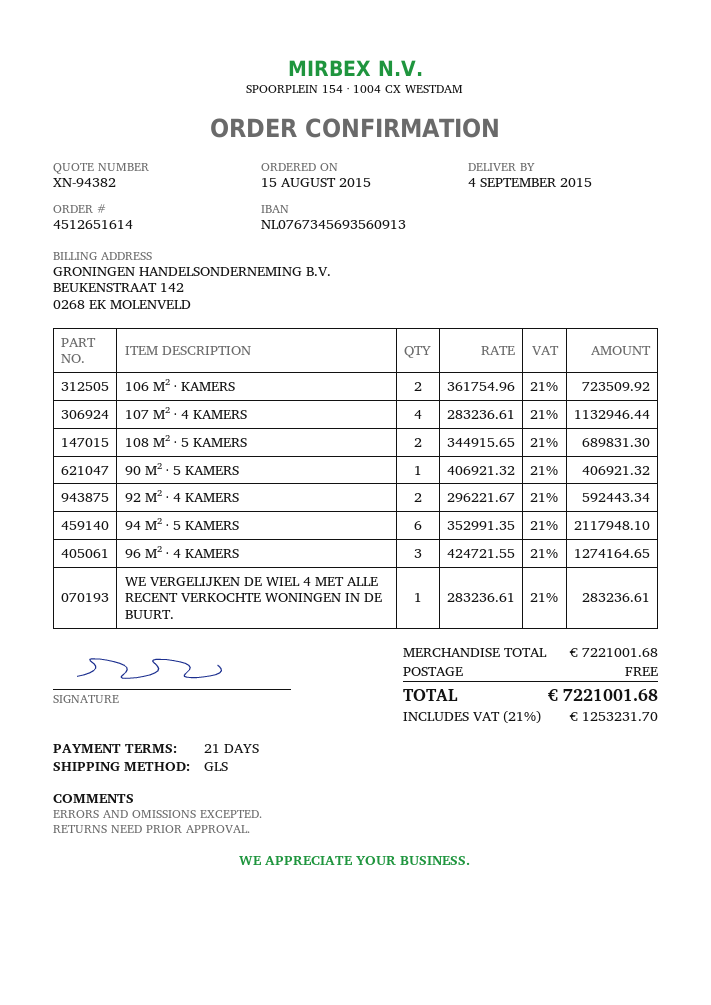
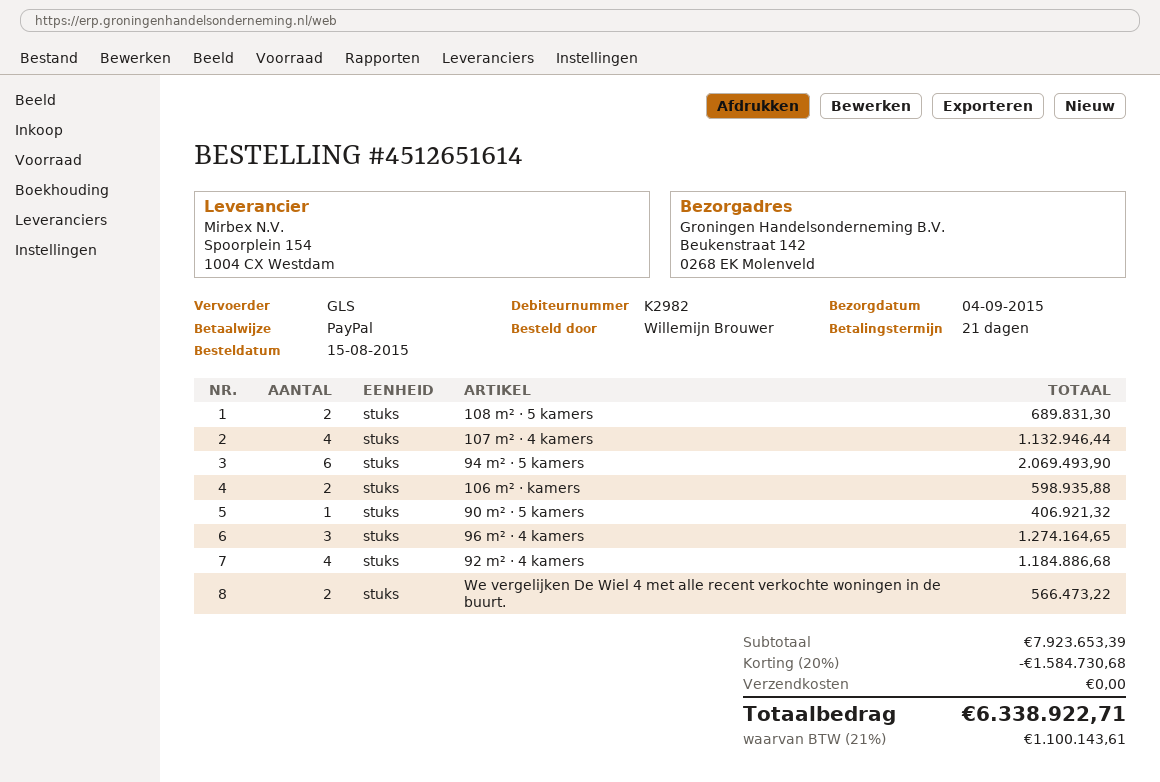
106 M² · KAMERS: 2 for 723509.92 -> 2 for 598935.88
92 M² · 4 KAMERS: 2 for 592443.34 -> 4 for 1184886.68
94 M² · 5 KAMERS: 6 for 2117948.10 -> 6 for 2069493.90
WE VERGELIJKEN DE WIEL 4 MET ALLE RECENT VERKOCHTE WONINGEN IN DE BUURT.: 1 for 283236.61 -> 2 for 566473.22
subtotal: 7221001.68 -> 7923653.39
discount: none -> 20% = 1584730.68
tax: 21% = 1253231.70 -> 21% = 1100143.61
total: 7221001.68 -> 6338922.71

